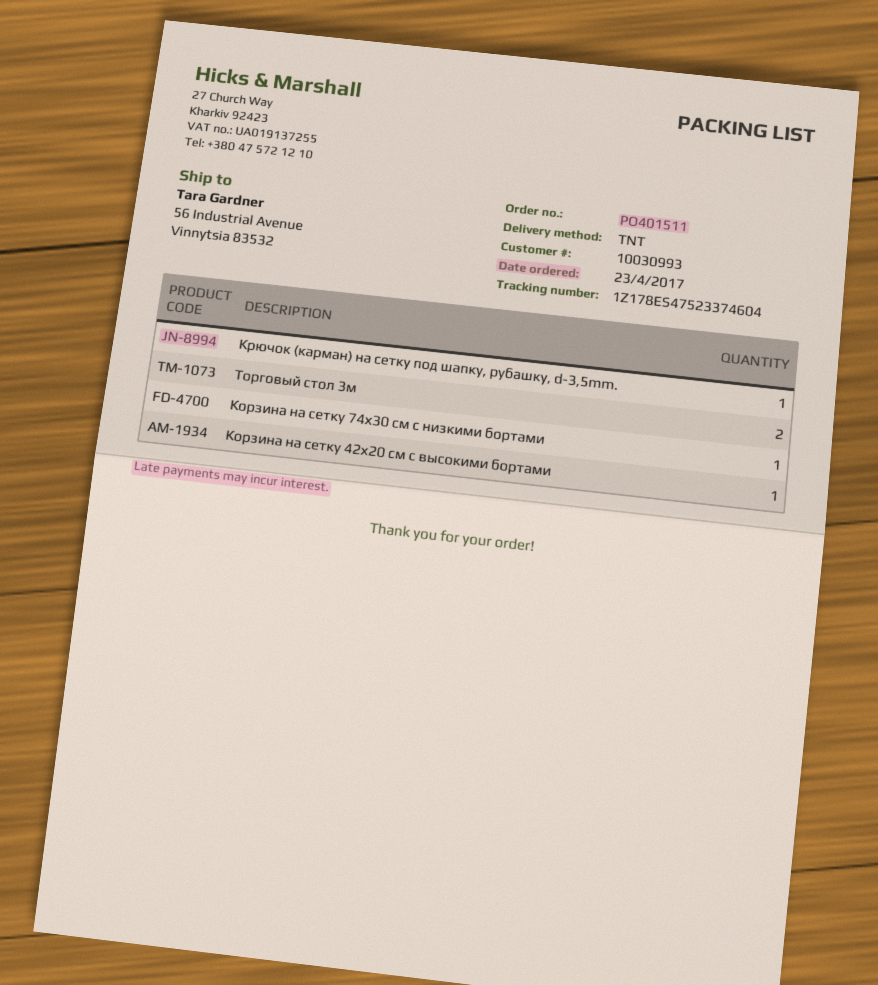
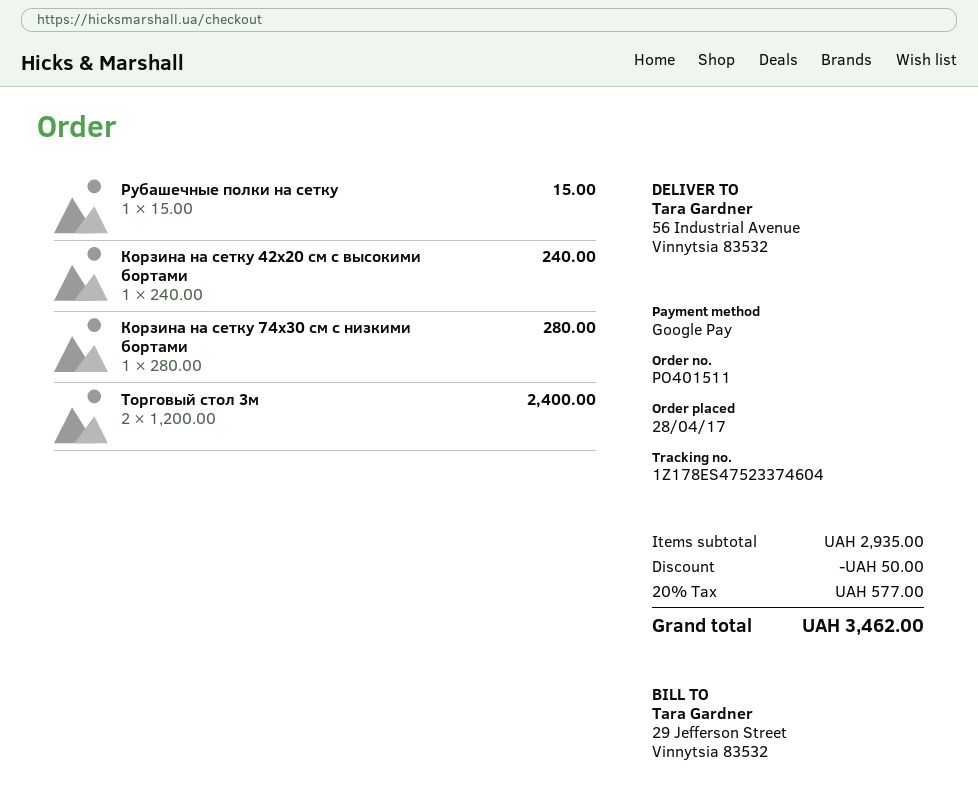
order date: 2017-04-23 -> 2017-04-28
Крючок (карман) на сетку под шапку, рубашку, d-3,5mm.: 1 -> none
Рубашечные полки на сетку: none -> 1

